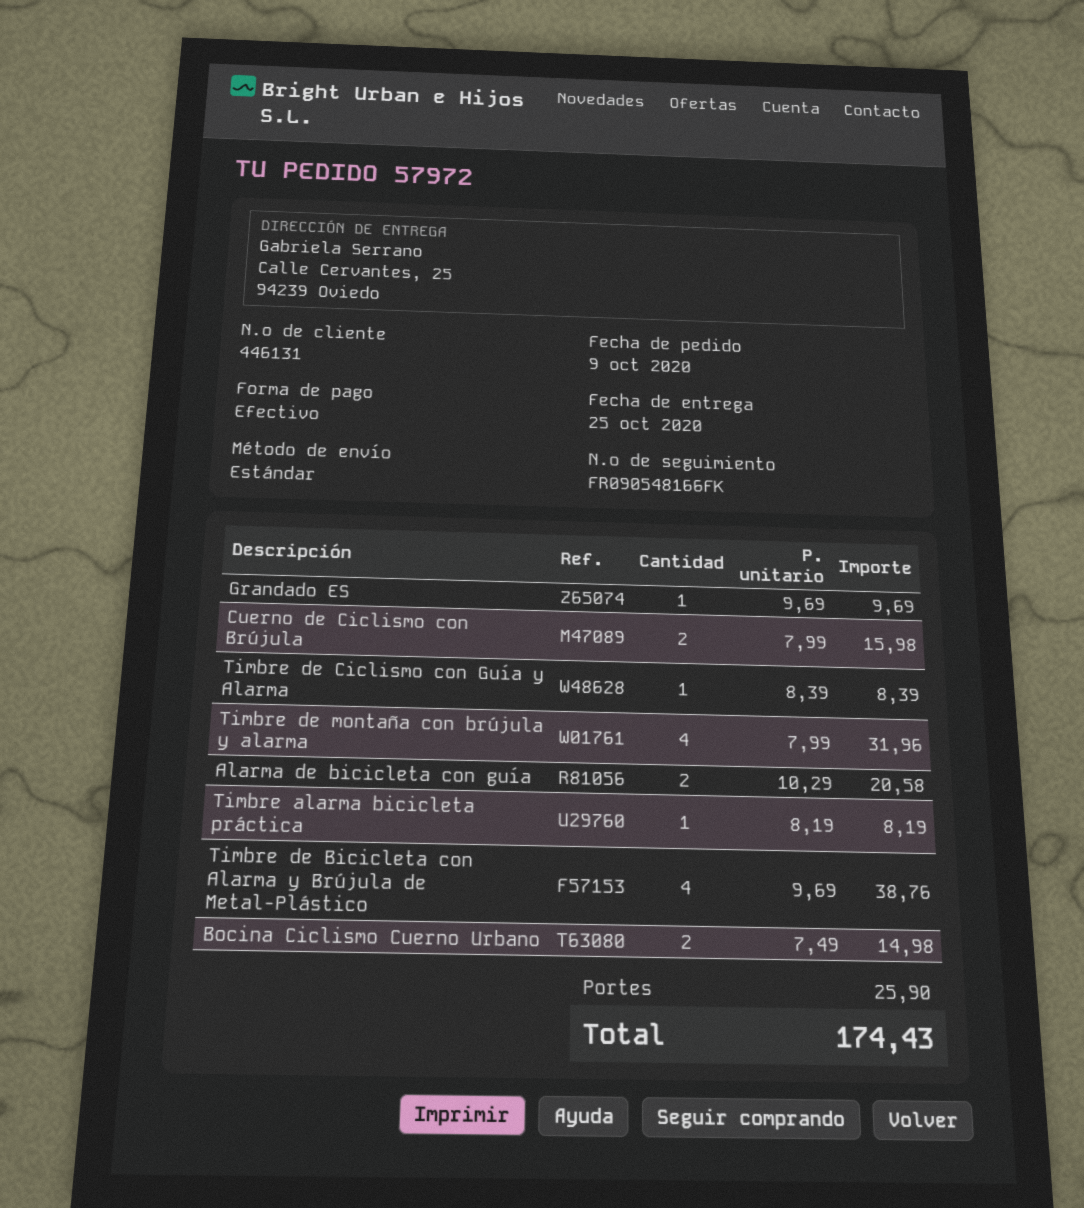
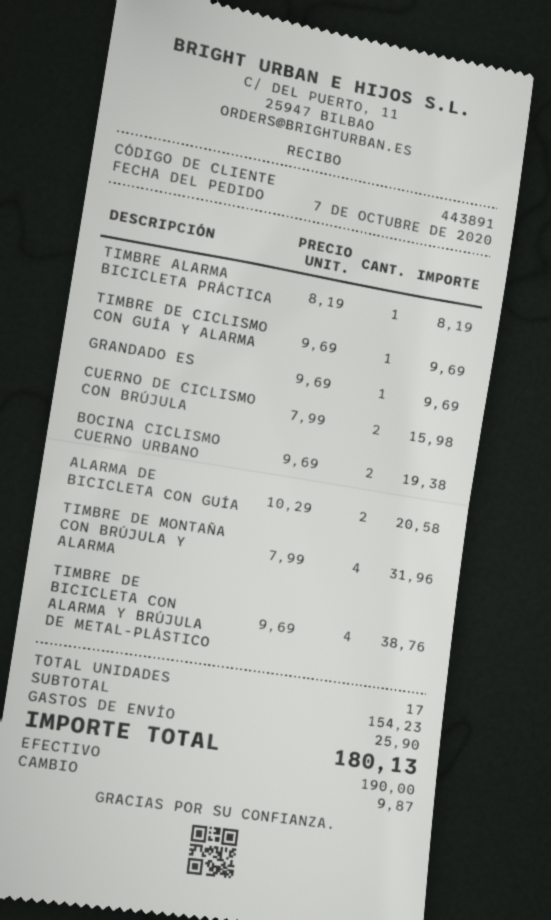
order date: 2020-10-09 -> 2020-10-07
customer number: 446131 -> 443891
Timbre de Ciclismo con Guía y Alarma: 1 x 8.39 = 8.39 -> 1 x 9.69 = 9.69
Bocina Ciclismo Cuerno Urbano: 2 x 7.49 = 14.98 -> 2 x 9.69 = 19.38
total: 174.43 -> 180.13

